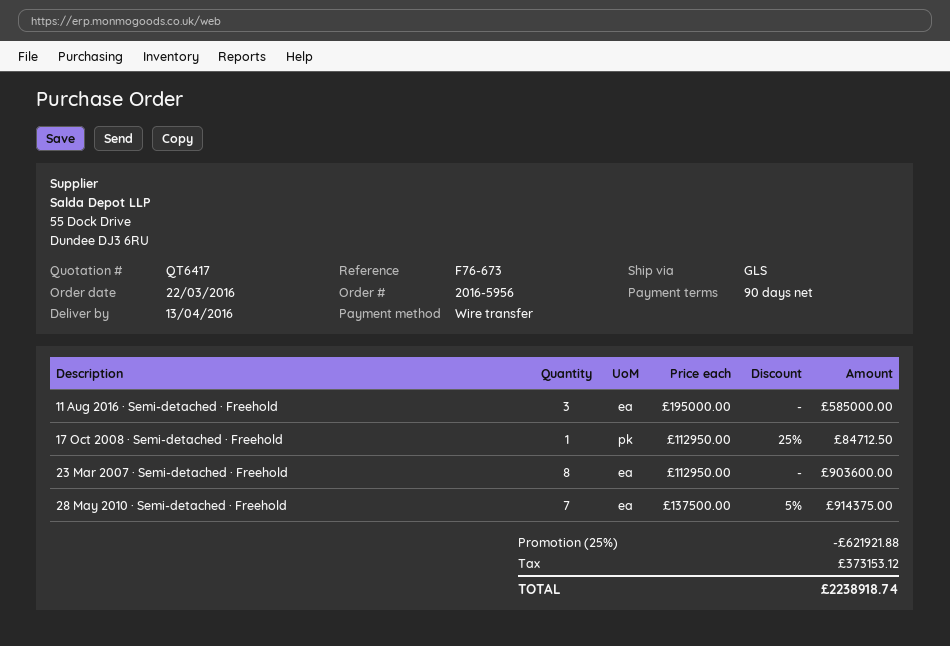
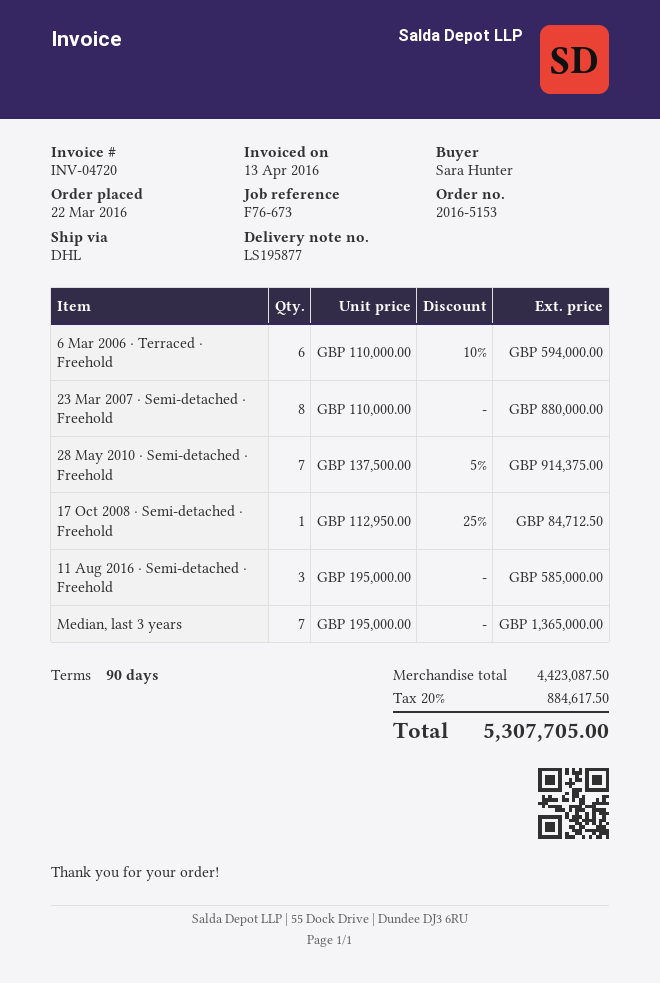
order number: 2016-5956 -> 2016-5153
shipping method: GLS -> DHL
23 Mar 2007 · Semi-detached · Freehold: 8 x 112950.00 = 903600.00 -> 8 x 110000.00 = 880000.00
6 Mar 2006 · Terraced · Freehold: none -> 6 x 110000.00 - 10% = 594000.00
Median, last 3 years: none -> 7 x 195000.00 = 1365000.00
discount: 25% = 621921.88 -> none
tax: 373153.12 -> 884617.50
total: 2238918.74 -> 5307705.00

